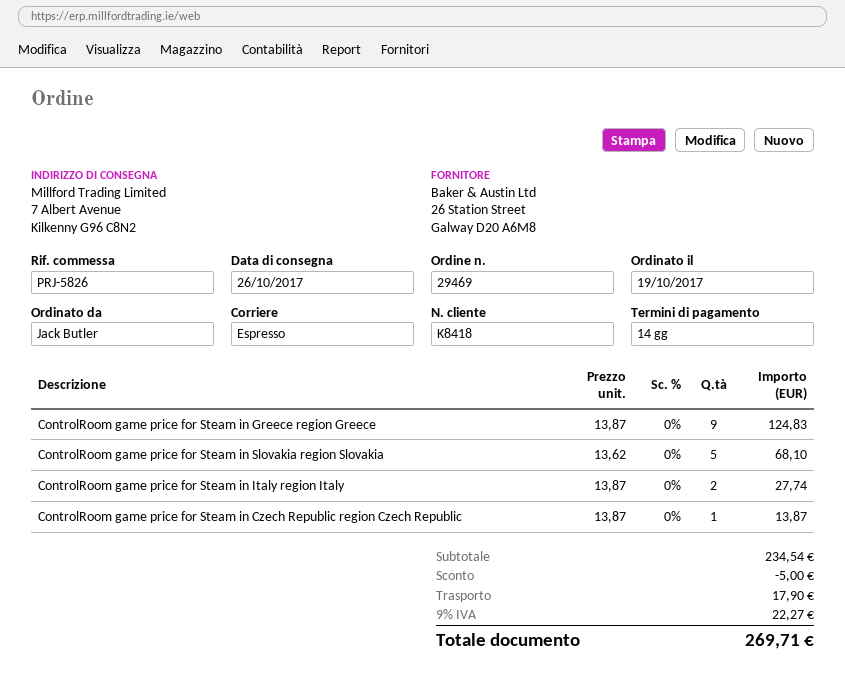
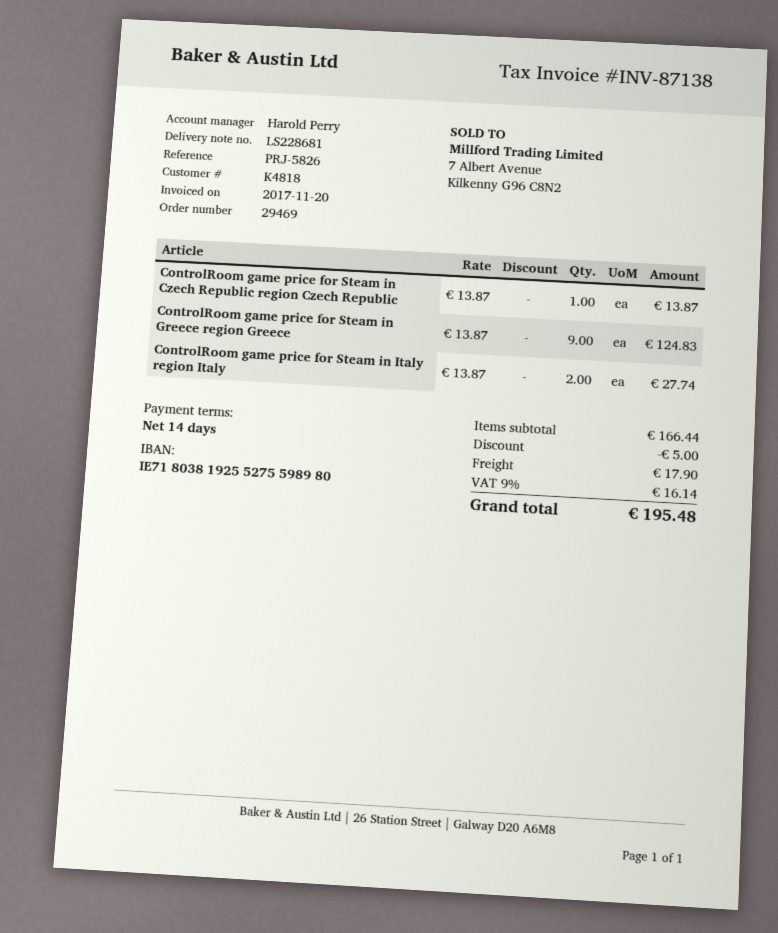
customer number: K8418 -> K4818
ControlRoom game price for Steam in Slovakia region Slovakia: 5 x 13.62 = 68.10 -> none
subtotal: 234.54 -> 166.44
tax: 9% = 22.27 -> 9% = 16.14
total: 269.71 -> 195.48

